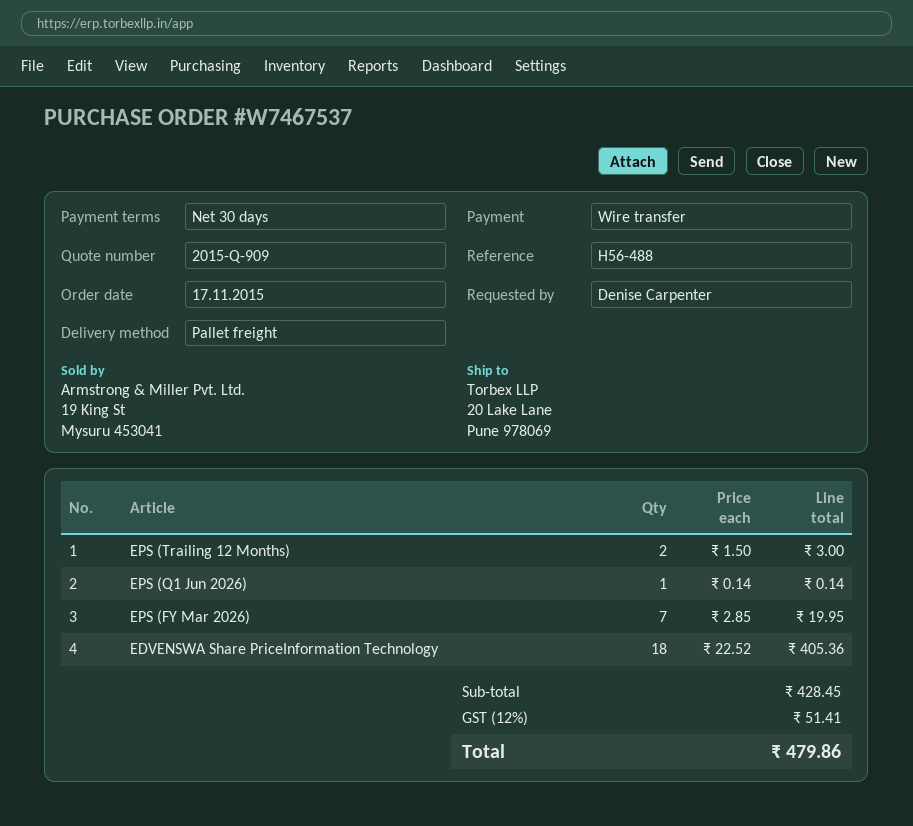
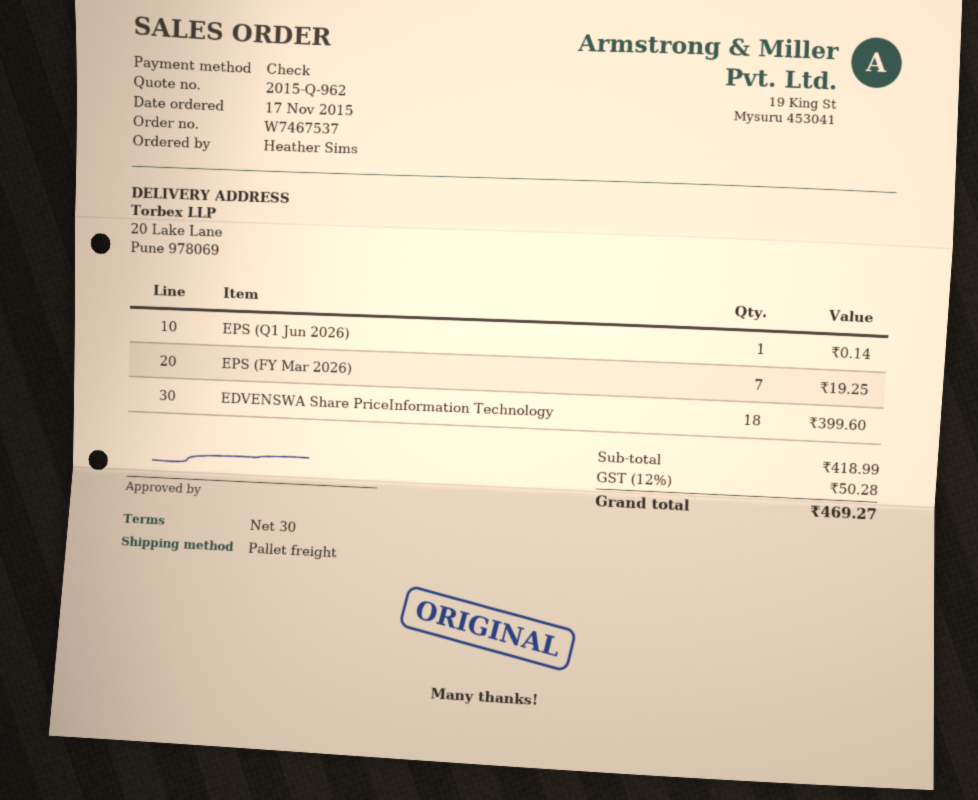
quote number: 2015-Q-909 -> 2015-Q-962
ordered by: Denise Carpenter -> Heather Sims
payment method: bank transfer -> cheque
EPS (Trailing 12 Months): 2 for 3.00 -> none
EPS (FY Mar 2026): 7 for 19.95 -> 7 for 19.25
EDVENSWA Share PriceInformation Technology: 18 for 405.36 -> 18 for 399.60
subtotal: 428.45 -> 418.99
tax: 12% = 51.41 -> 12% = 50.28
total: 479.86 -> 469.27

